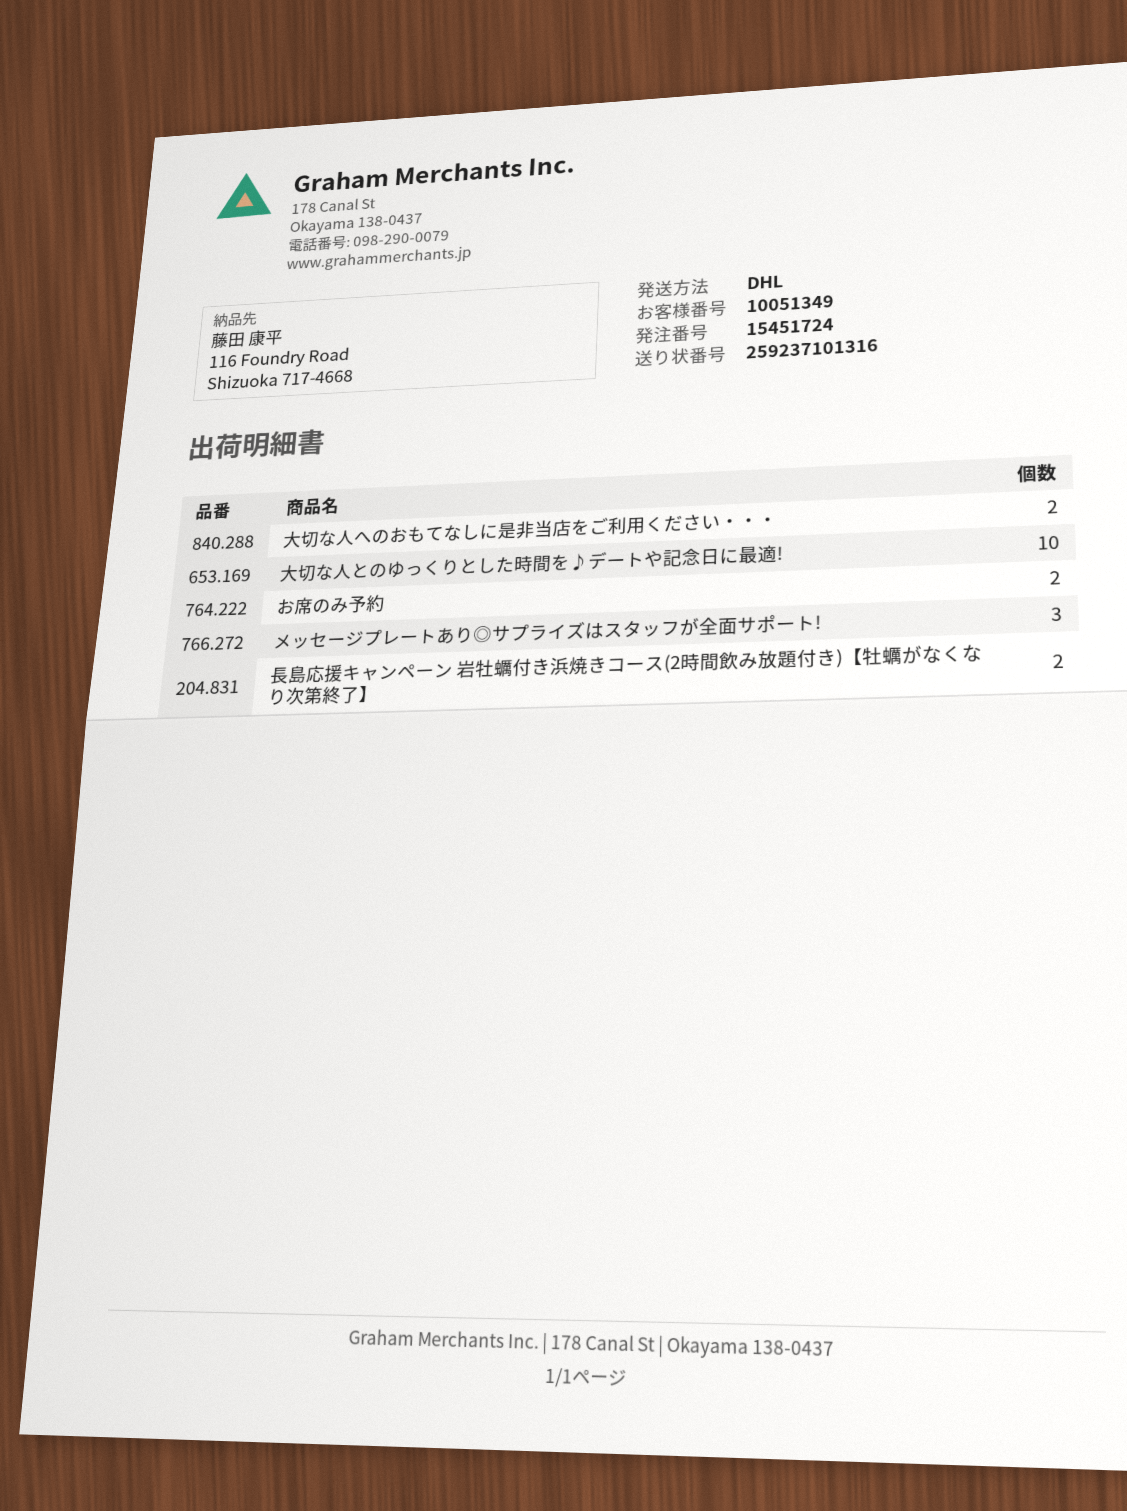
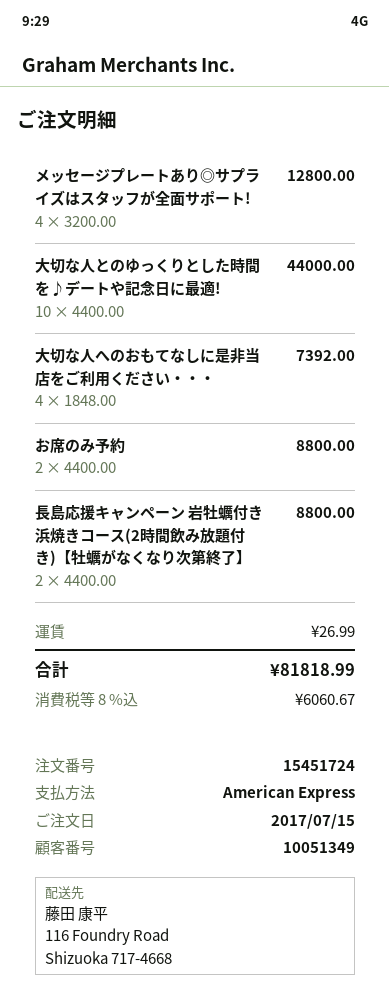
大切な人へのおもてなしに是非当店をご利用ください・・・: 2 -> 4
メッセージプレートあり◎サプライズはスタッフが全面サポート!: 3 -> 4

